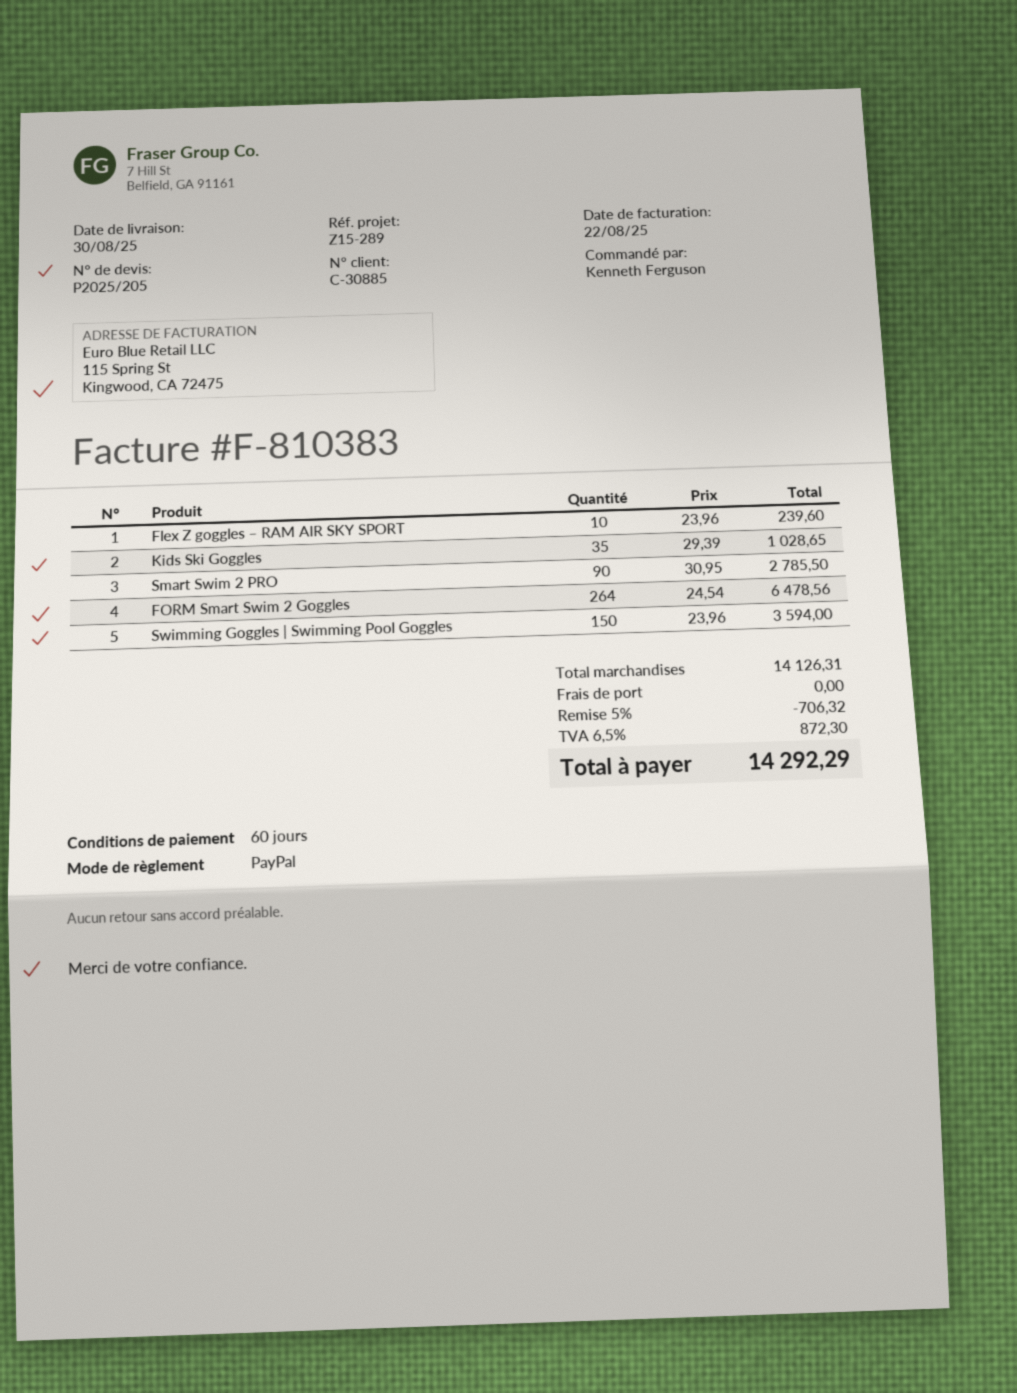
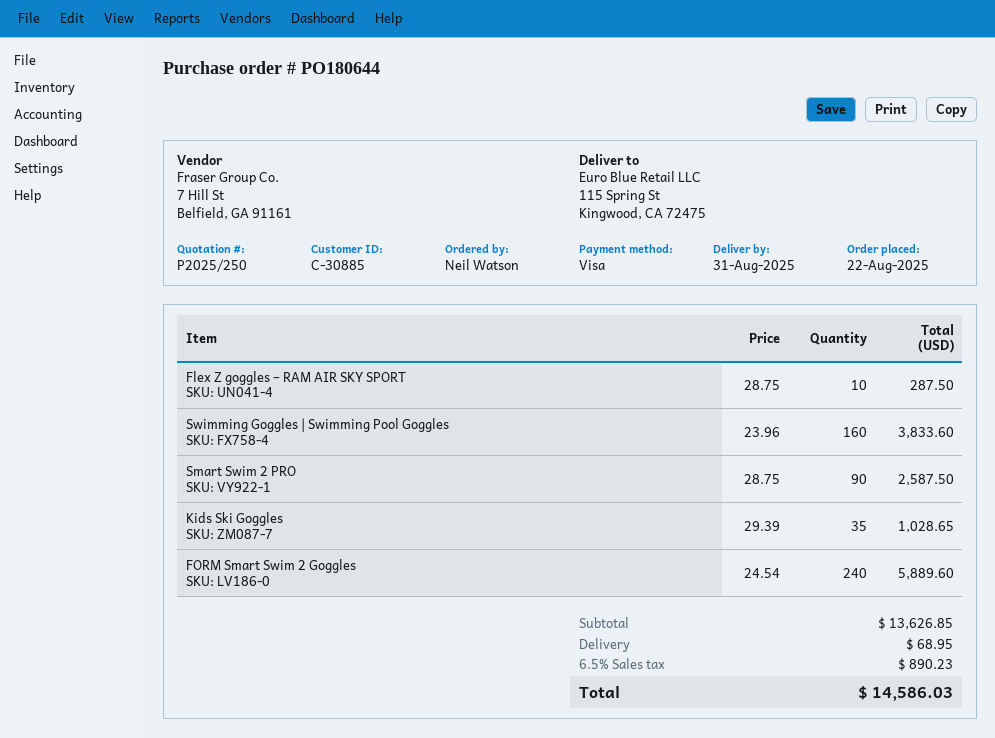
quote number: P2025/205 -> P2025/250
delivery date: 2025-08-30 -> 2025-08-31
ordered by: Kenneth Ferguson -> Neil Watson
payment method: PayPal -> Visa
Flex Z goggles – RAM AIR SKY SPORT: 10 x 23.96 = 239.60 -> 10 x 28.75 = 287.50
Smart Swim 2 PRO: 90 x 30.95 = 2785.50 -> 90 x 28.75 = 2587.50
FORM Smart Swim 2 Goggles: 264 x 24.54 = 6478.56 -> 240 x 24.54 = 5889.60
Swimming Goggles | Swimming Pool Goggles: 150 x 23.96 = 3594.00 -> 160 x 23.96 = 3833.60
subtotal: 14126.31 -> 13626.85
discount: 5% = 706.32 -> none
shipping: 0.00 -> 68.95
tax: 6.5% = 872.30 -> 6.5% = 890.23
total: 14292.29 -> 14586.03

